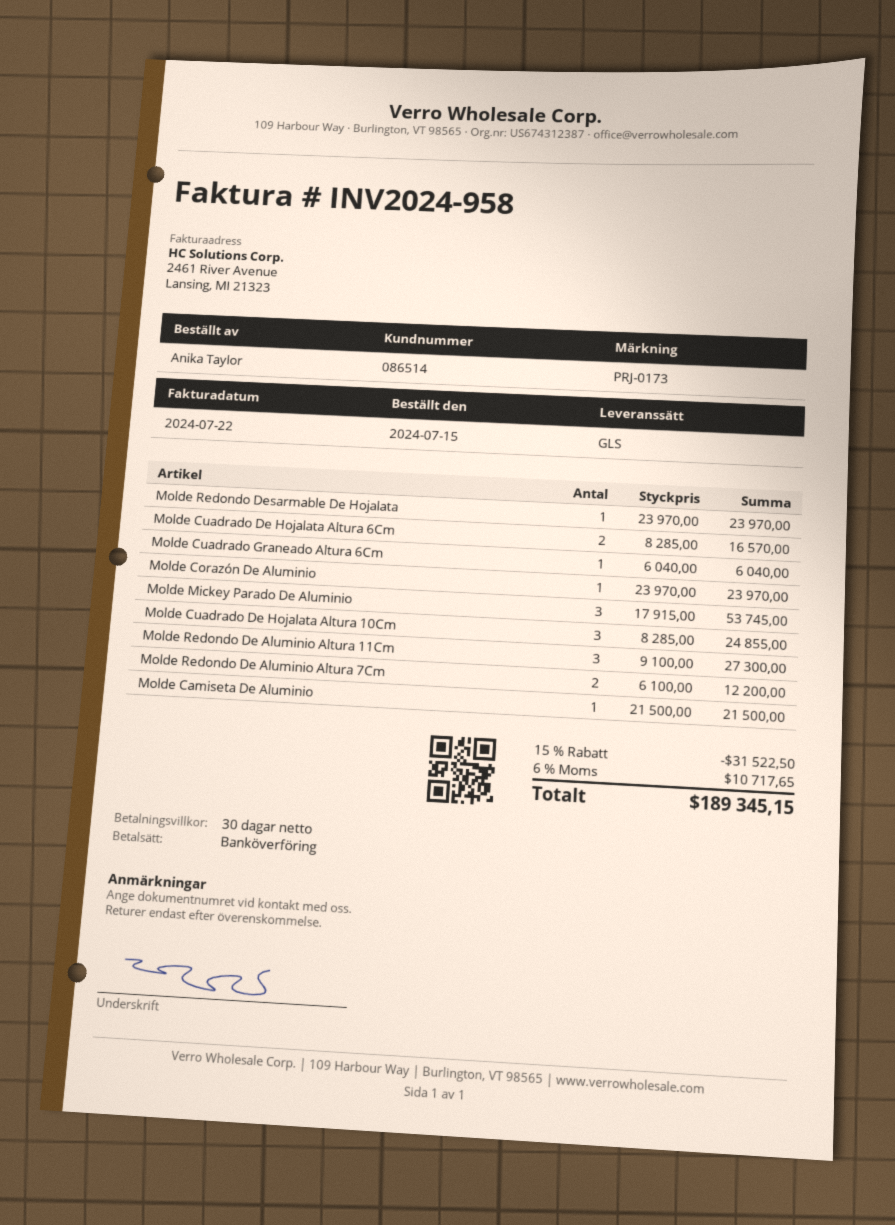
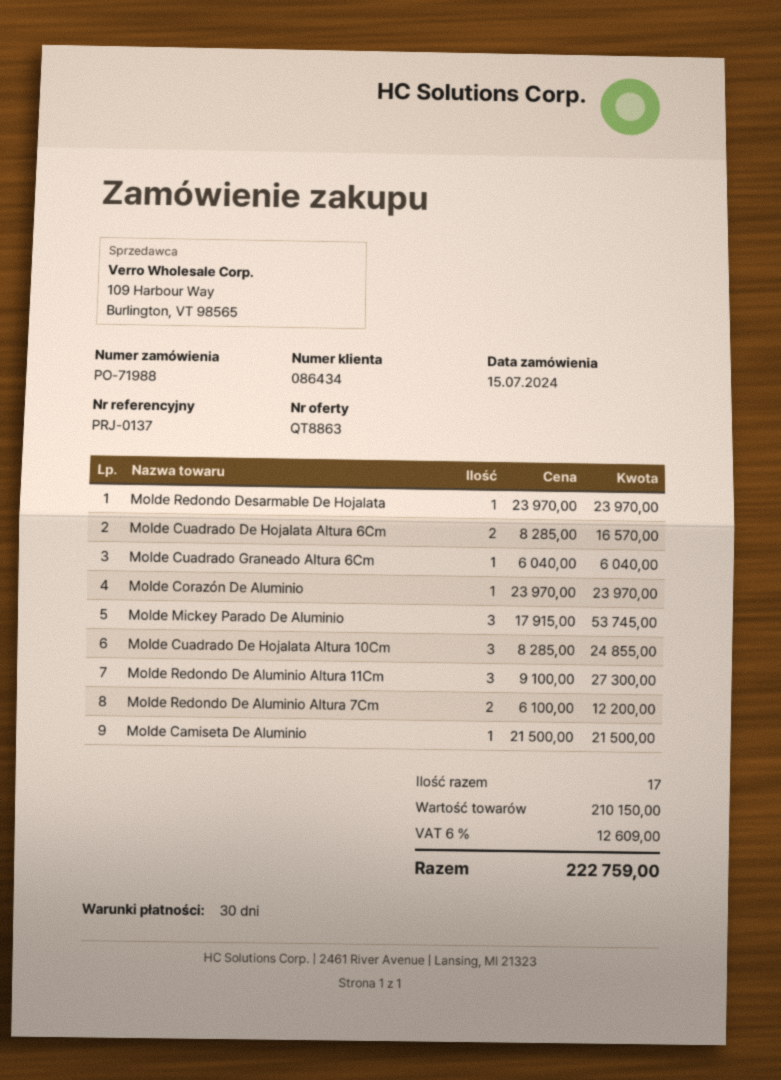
customer number: 086514 -> 086434
reference: PRJ-0173 -> PRJ-0137
discount: 15% = 31522.50 -> none
tax: 6% = 10717.65 -> 6% = 12609.00
total: 189345.15 -> 222759.00

